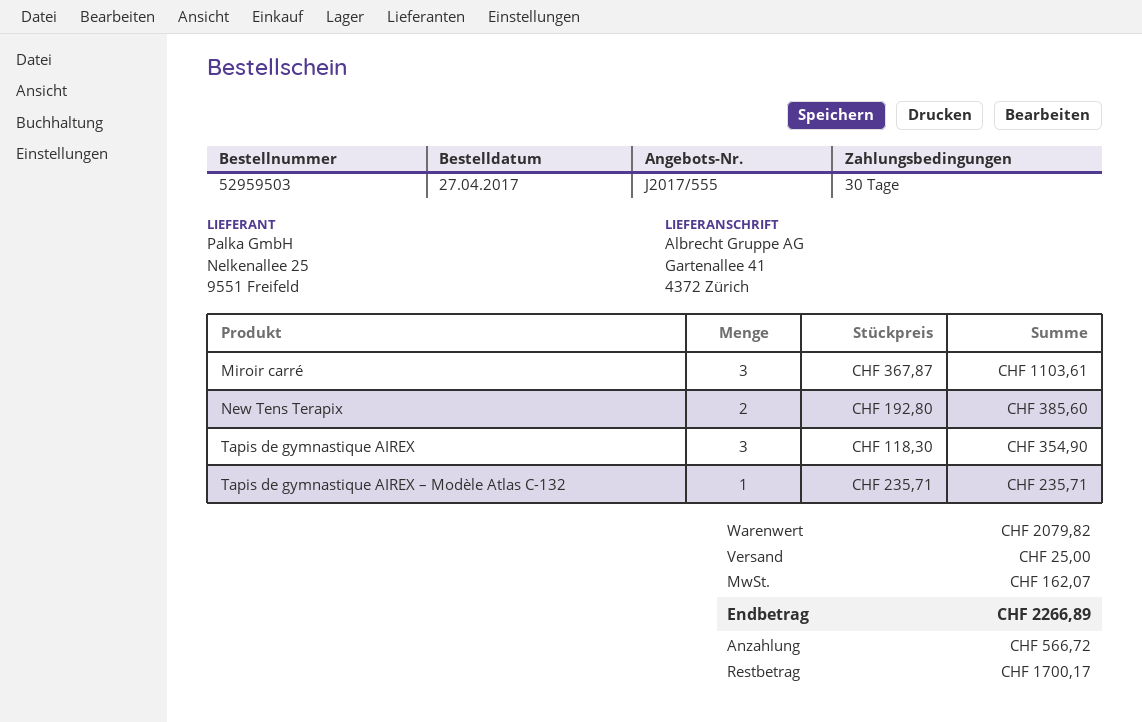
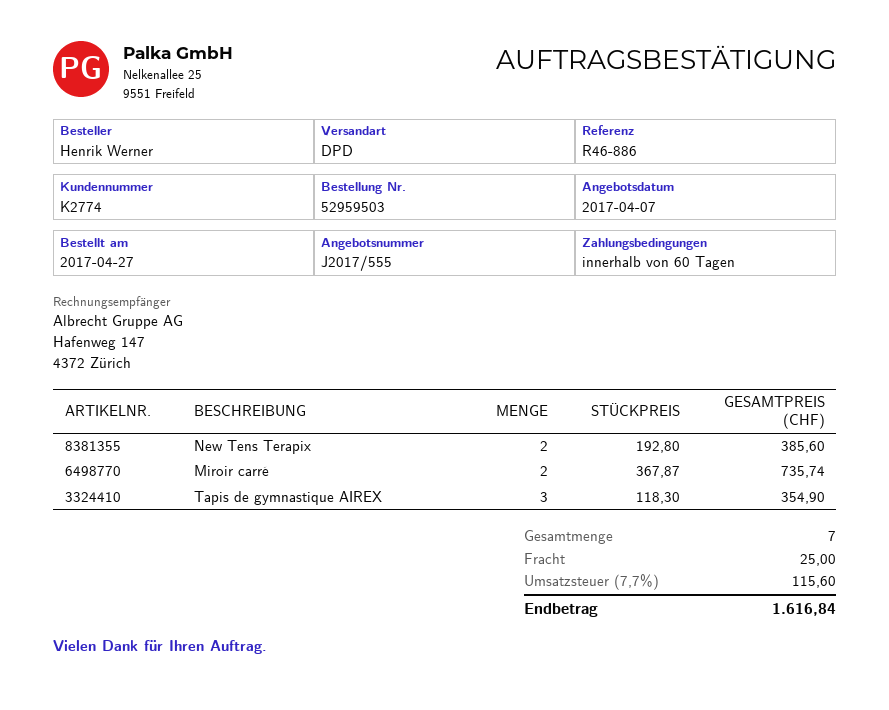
payment terms: 30 days -> 60 days
Miroir carré: 3 x 367.87 = 1103.61 -> 2 x 367.87 = 735.74
Tapis de gymnastique AIREX – Modèle Atlas C-132: 1 x 235.71 = 235.71 -> none
tax: 162.07 -> 115.60
total: 2266.89 -> 1616.84

